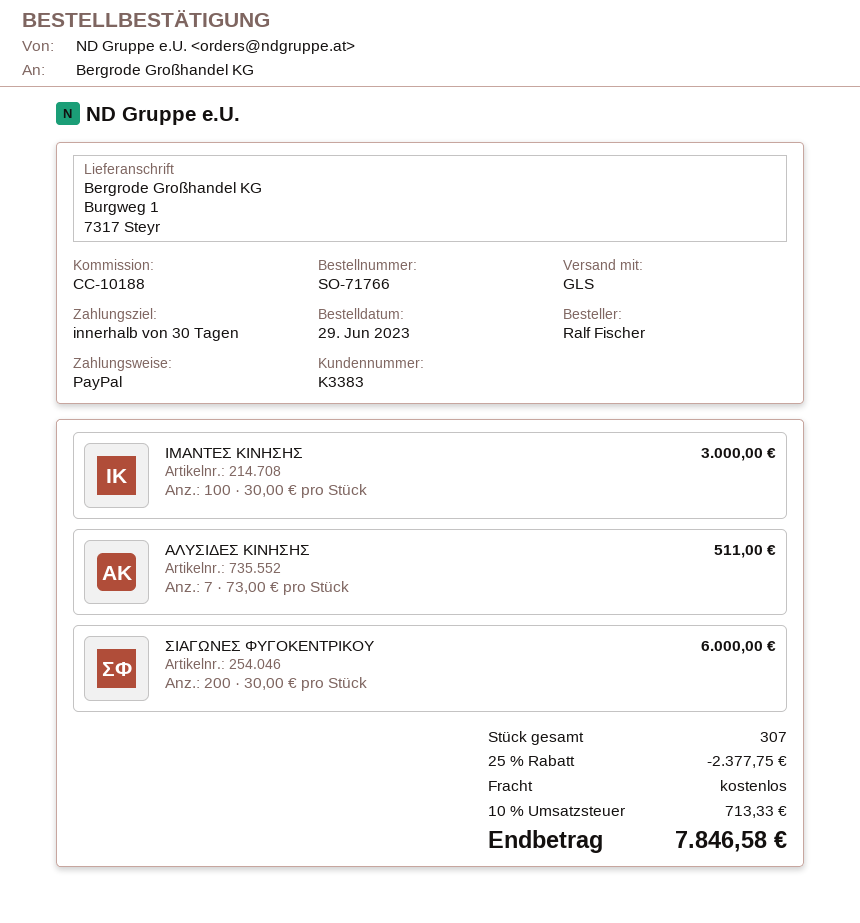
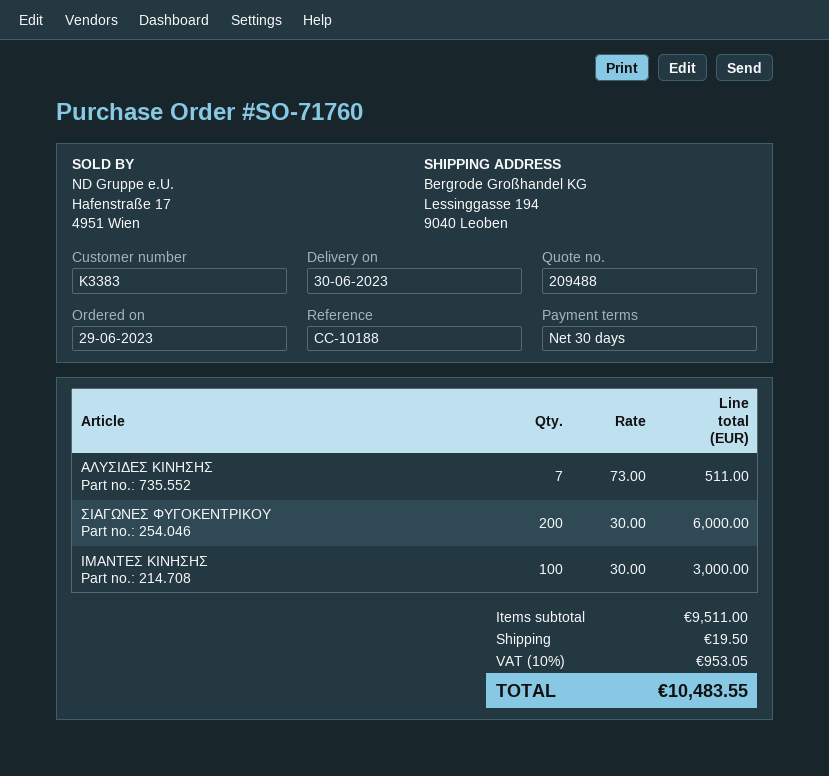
order number: SO-71766 -> SO-71760
ship to: Burgweg 1, 7317 Steyr -> Lessinggasse 194, 9040 Leoben
discount: 25% = 2377.75 -> none
shipping: 0.00 -> 19.50
tax: 10% = 713.33 -> 10% = 953.05
total: 7846.58 -> 10483.55

